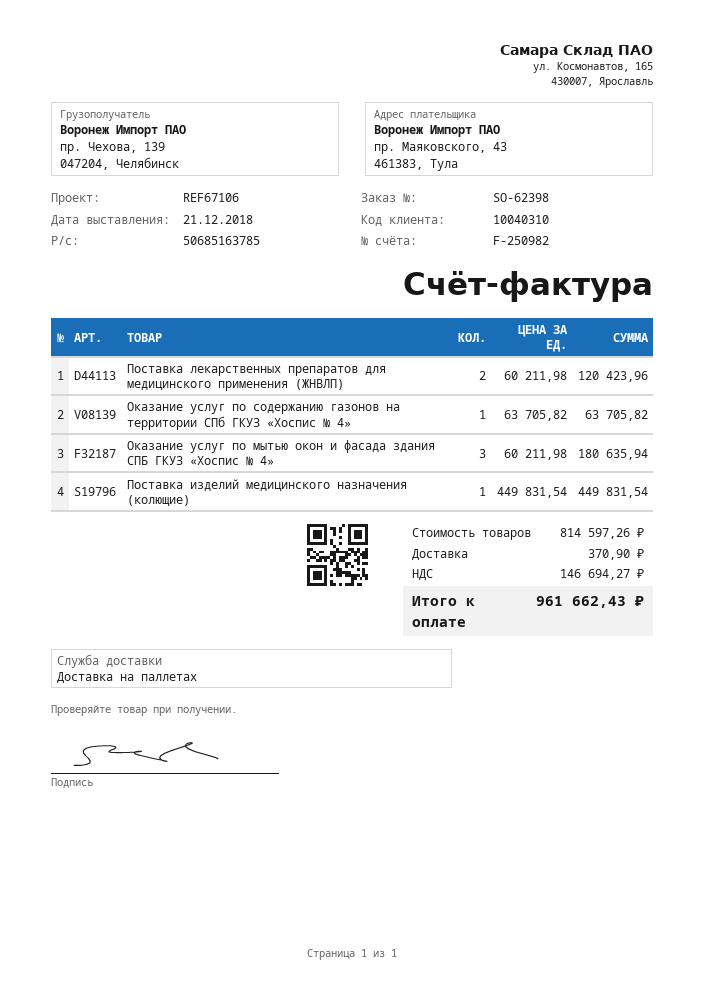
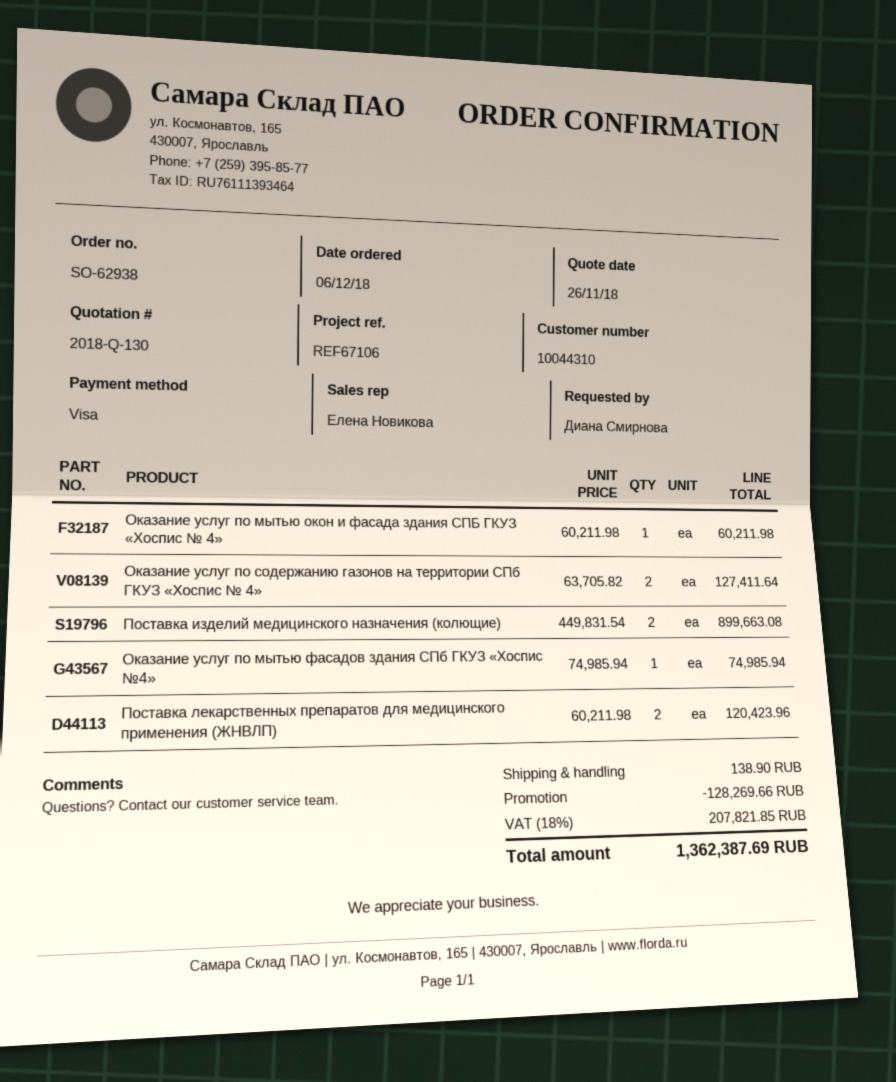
order number: SO-62398 -> SO-62938
customer number: 10040310 -> 10044310
Оказание услуг по содержанию газонов на территории СПб ГКУЗ «Хоспис № 4»: 1 x 63705.82 = 63705.82 -> 2 x 63705.82 = 127411.64
Оказание услуг по мытью окон и фасада здания СПБ ГКУЗ «Хоспис № 4»: 3 x 60211.98 = 180635.94 -> 1 x 60211.98 = 60211.98
Поставка изделий медицинского назначения (колющие): 1 x 449831.54 = 449831.54 -> 2 x 449831.54 = 899663.08
Оказание услуг по мытью фасадов здания СПб ГКУЗ «Хоспис №4»: none -> 1 x 74985.94 = 74985.94
discount: none -> 128269.66
shipping: 370.90 -> 138.90
tax: 146694.27 -> 207821.85
total: 961662.43 -> 1362387.69

